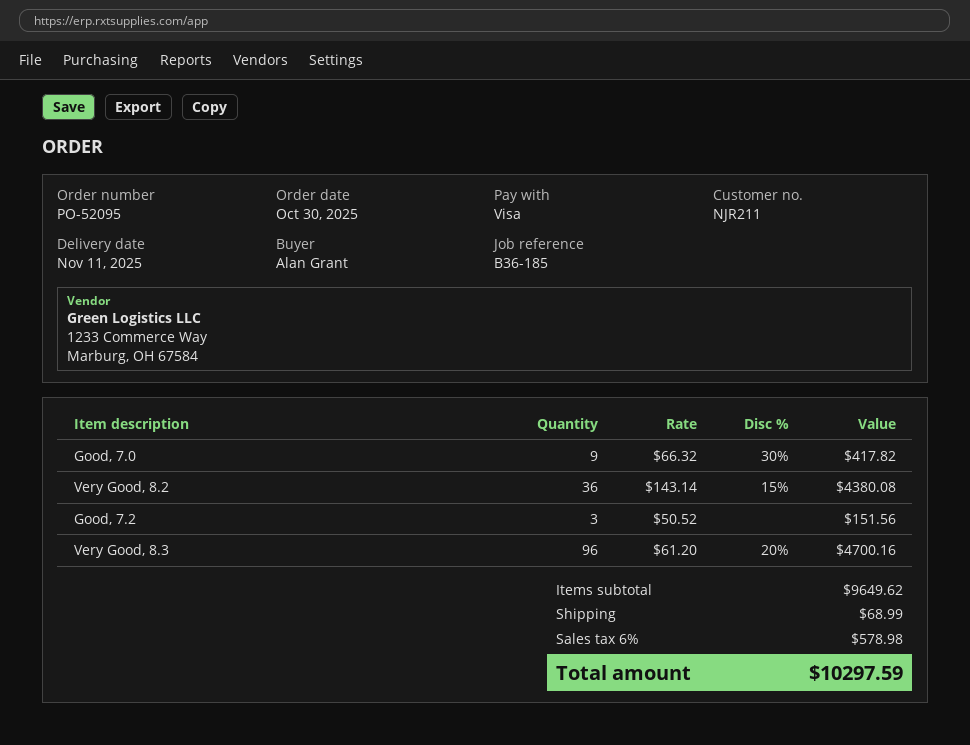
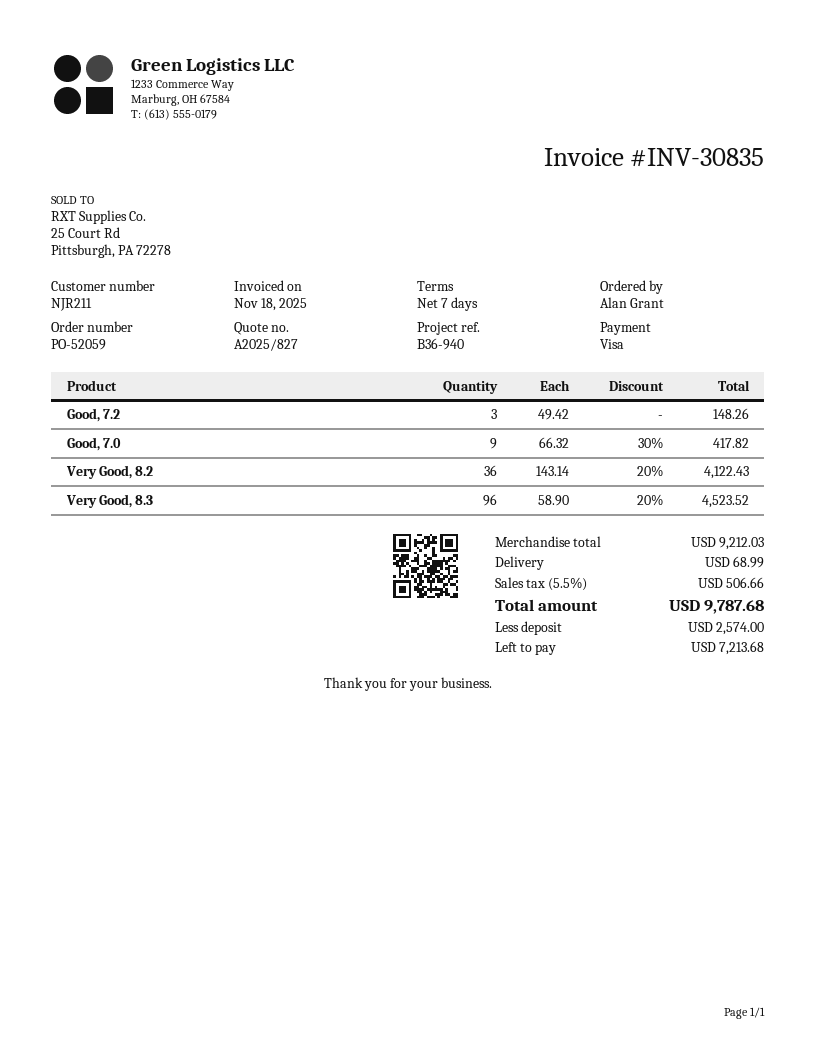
order number: PO-52095 -> PO-52059
reference: B36-185 -> B36-940
Very Good, 8.2: 36 x 143.14 - 15% = 4380.08 -> 36 x 143.14 - 20% = 4122.43
Good, 7.2: 3 x 50.52 = 151.56 -> 3 x 49.42 = 148.26
Very Good, 8.3: 96 x 61.20 - 20% = 4700.16 -> 96 x 58.90 - 20% = 4523.52
subtotal: 9649.62 -> 9212.03
tax: 6% = 578.98 -> 5.5% = 506.66
total: 10297.59 -> 9787.68

